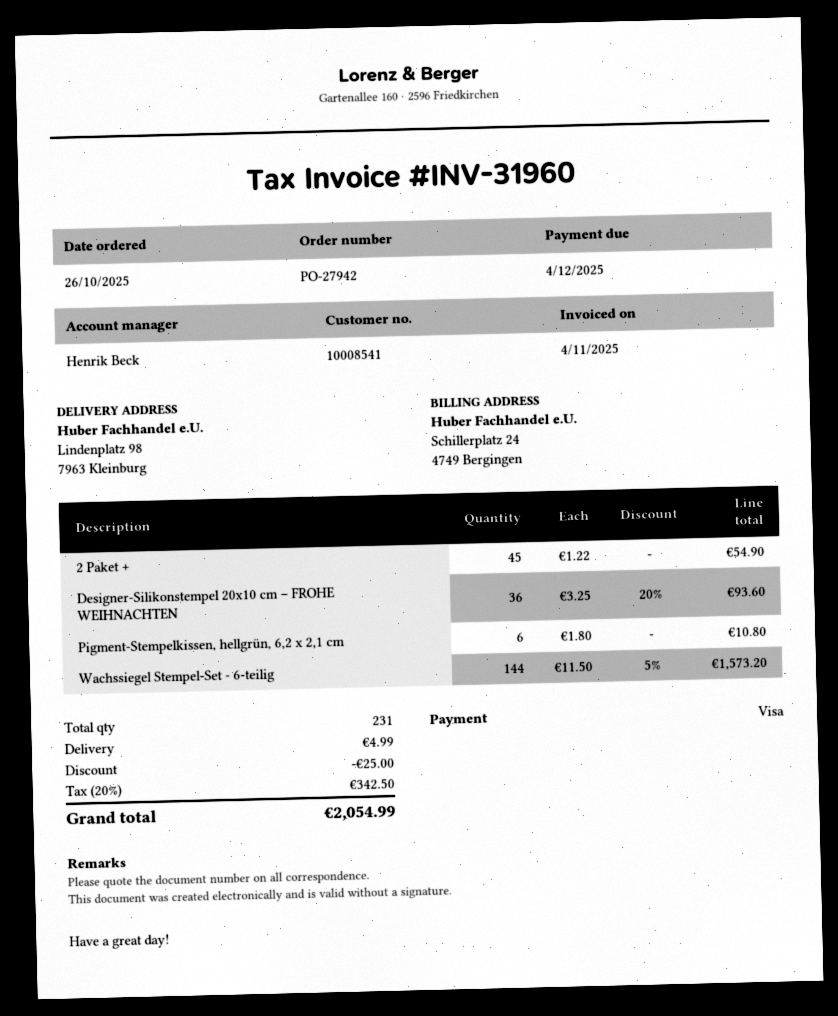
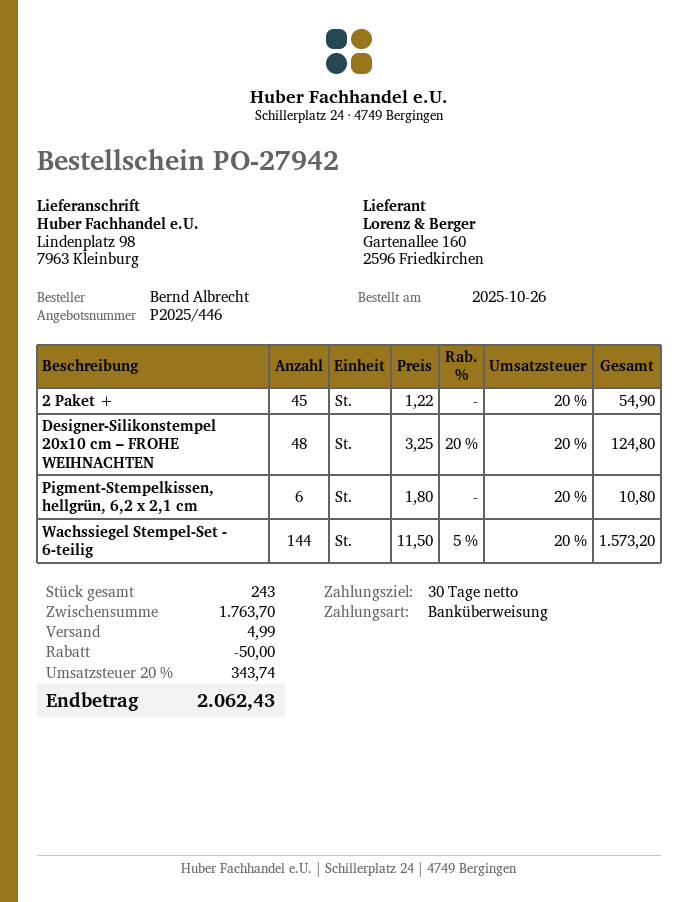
payment method: Visa -> bank transfer
Designer-Silikonstempel 20x10 cm – FROHE WEIHNACHTEN: 36 x 3.25 - 20% = 93.60 -> 48 x 3.25 - 20% = 124.80
total quantity: 231 -> 243
discount: 25.00 -> 50.00
tax: 20% = 342.50 -> 20% = 343.74
total: 2054.99 -> 2062.43

